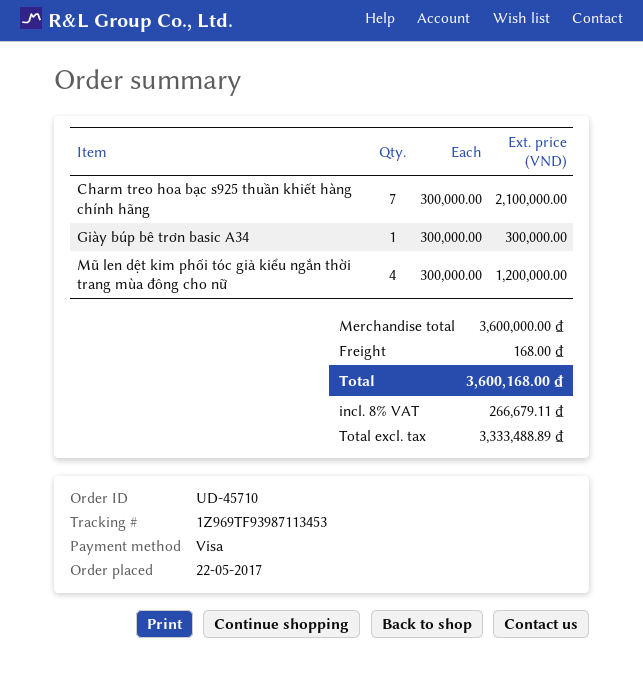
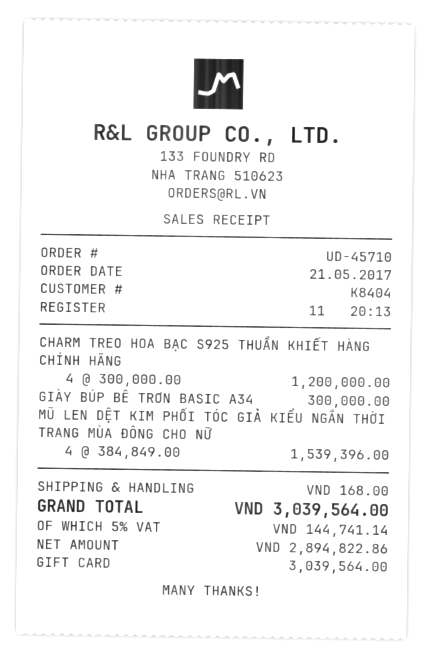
order date: 2017-05-22 -> 2017-05-21
payment method: Visa -> gift card
Charm treo hoa bạc s925 thuần khiết hàng chính hãng: 7 x 300000.00 = 2100000.00 -> 4 x 300000.00 = 1200000.00
Mũ len dệt kim phối tóc giả kiểu ngắn thời trang mùa đông cho nữ: 4 x 300000.00 = 1200000.00 -> 4 x 384849.00 = 1539396.00
net: 3333488.89 -> 2894822.86
tax: 8% = 266679.11 -> 5% = 144741.14
total: 3600168.00 -> 3039564.00

